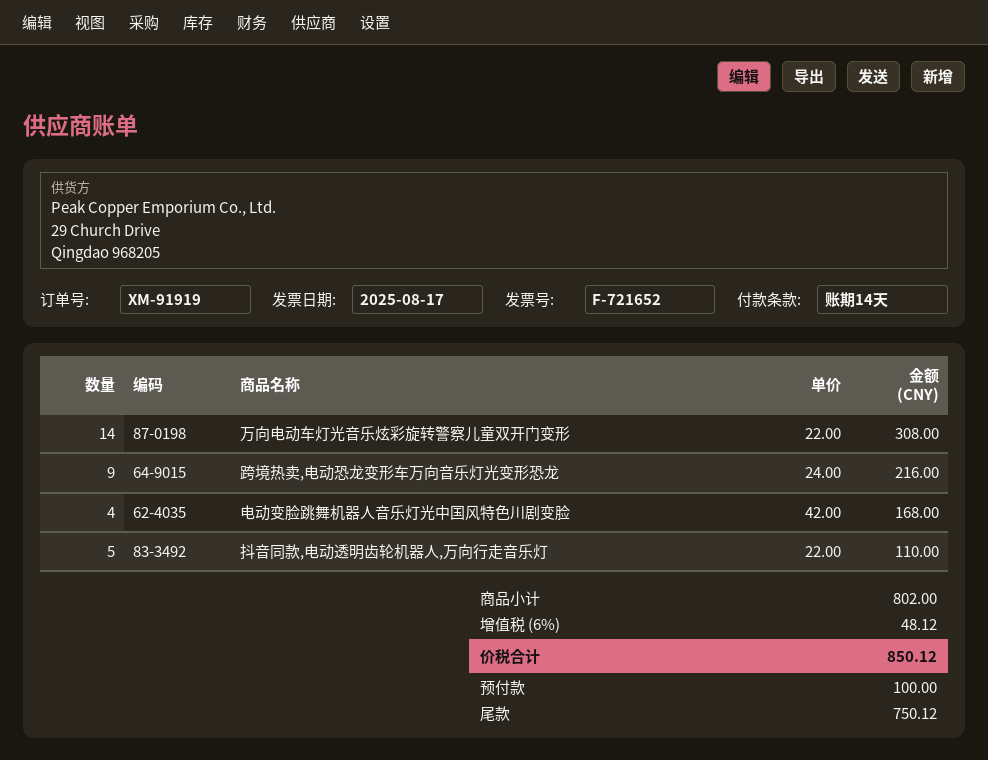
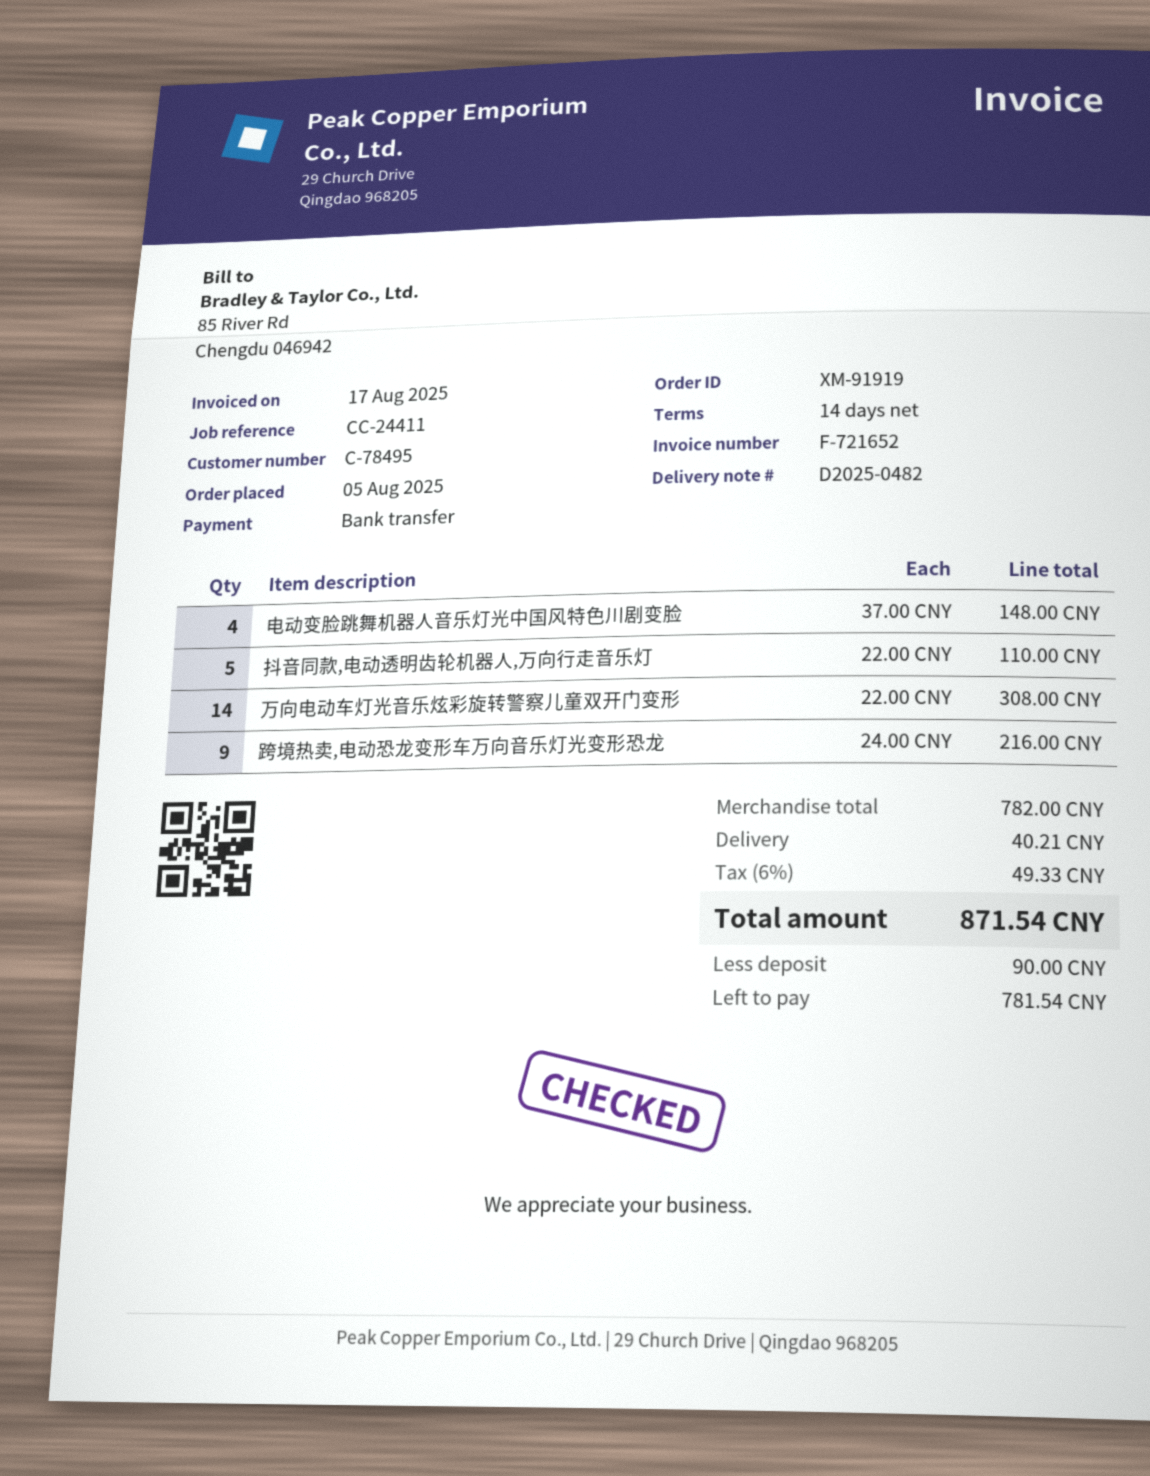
电动变脸跳舞机器人音乐灯光中国风特色川剧变脸: 4 x 42.00 = 168.00 -> 4 x 37.00 = 148.00
subtotal: 802.00 -> 782.00
shipping: none -> 40.21
tax: 6% = 48.12 -> 6% = 49.33
total: 850.12 -> 871.54
deposit: 100.00 -> 90.00
balance: 750.12 -> 781.54

